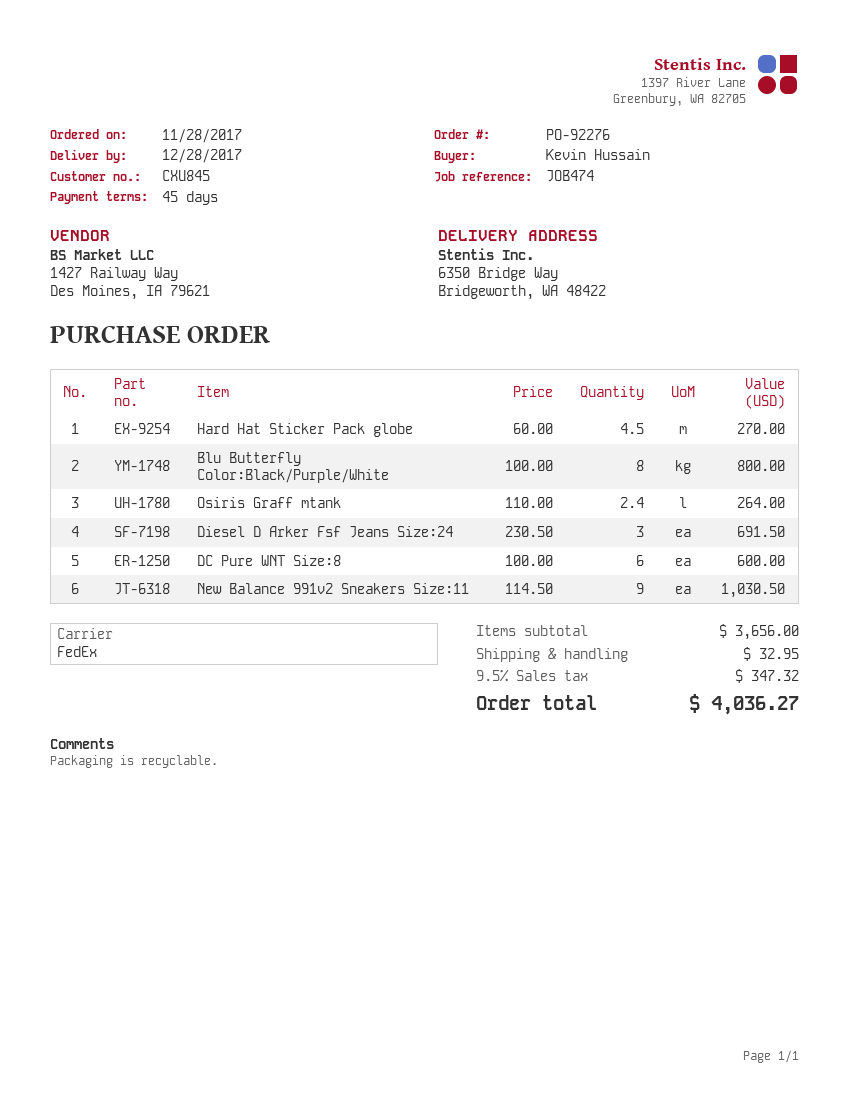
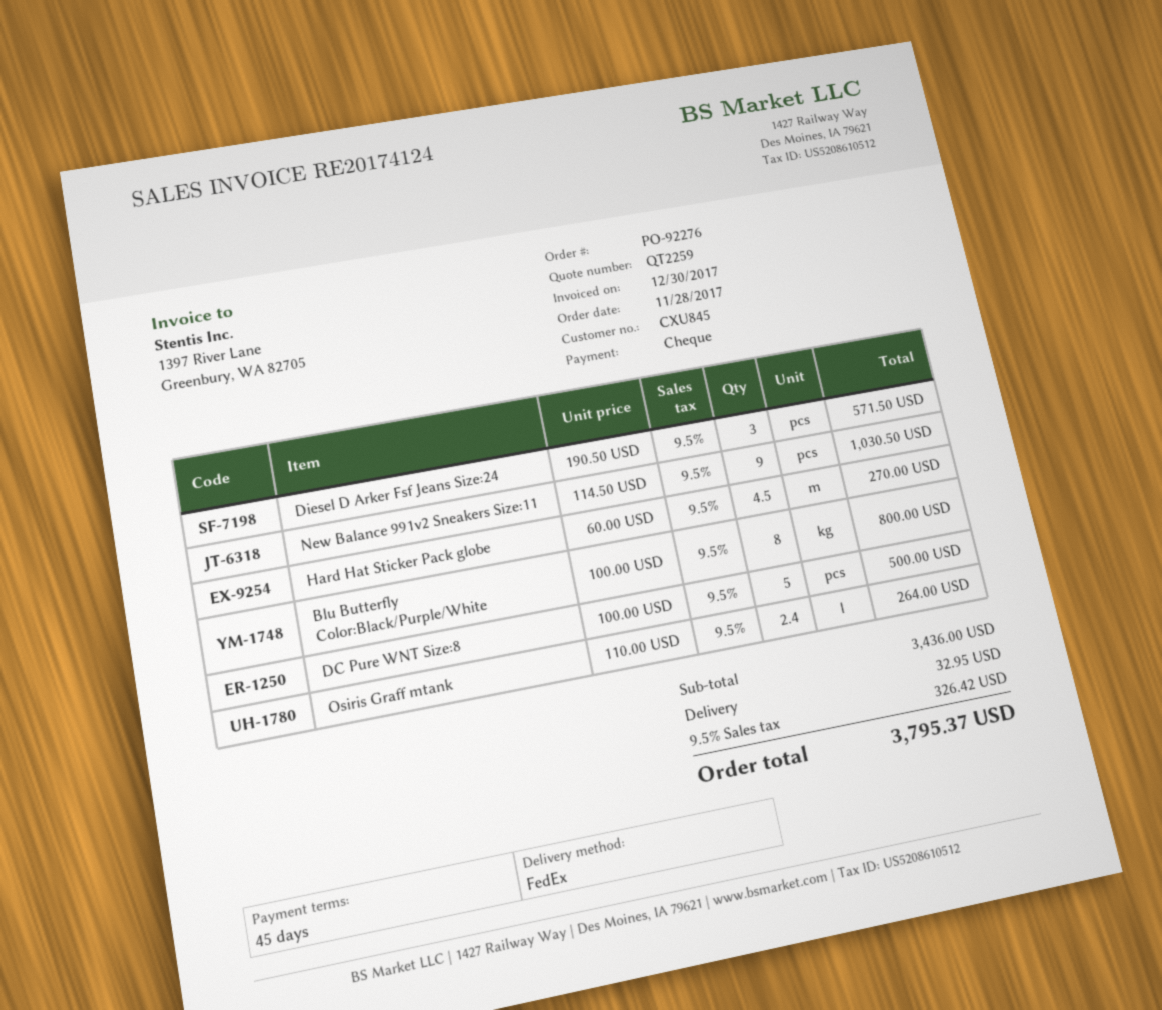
Diesel D Arker Fsf Jeans Size:24: 3 x 230.50 = 691.50 -> 3 x 190.50 = 571.50
DC Pure WNT Size:8: 6 x 100.00 = 600.00 -> 5 x 100.00 = 500.00
subtotal: 3656.00 -> 3436.00
tax: 9.5% = 347.32 -> 9.5% = 326.42
total: 4036.27 -> 3795.37

